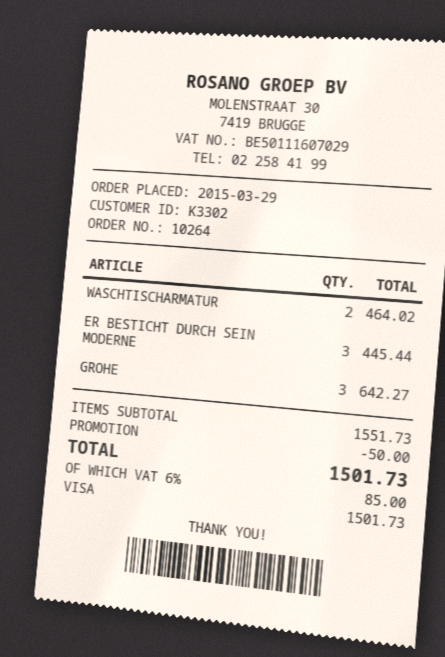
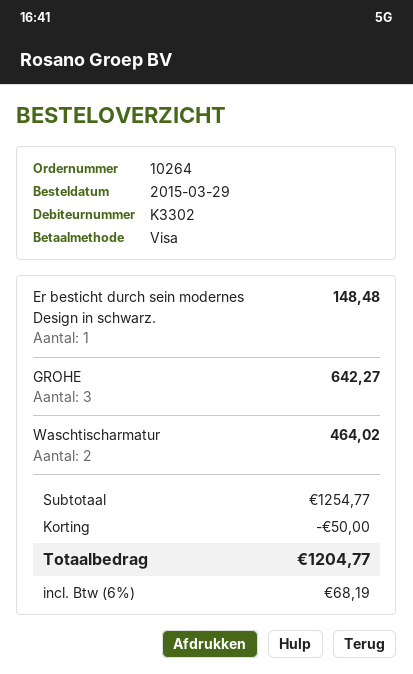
ER BESTICHT DURCH SEIN MODERNE: 3 for 445.44 -> 1 for 148.48
subtotal: 1551.73 -> 1254.77
tax: 6% = 85.00 -> 6% = 68.19
total: 1501.73 -> 1204.77

